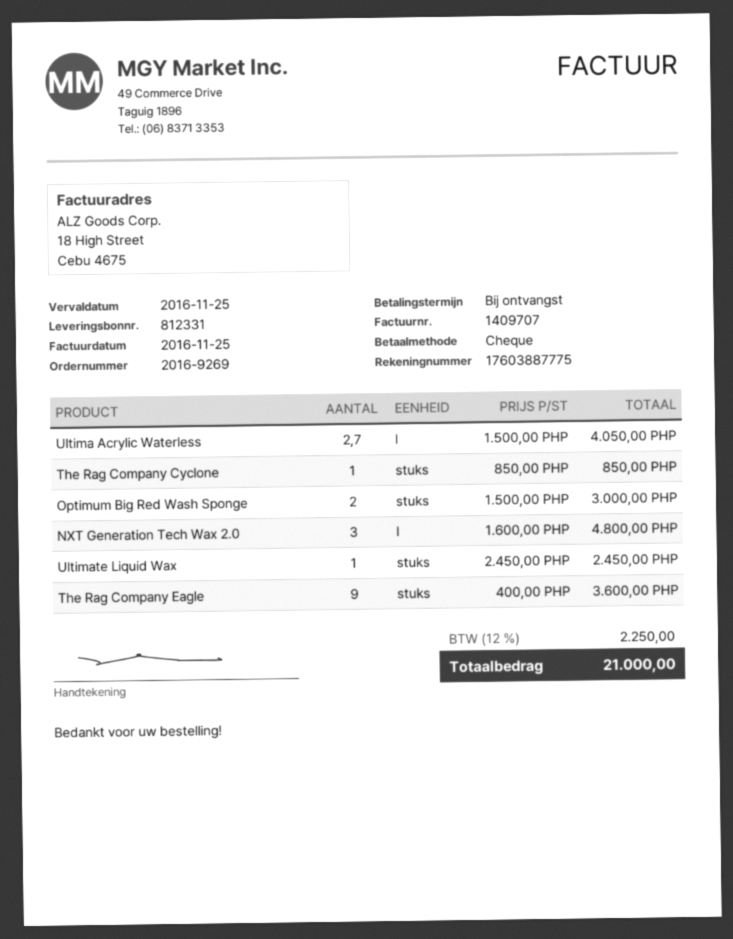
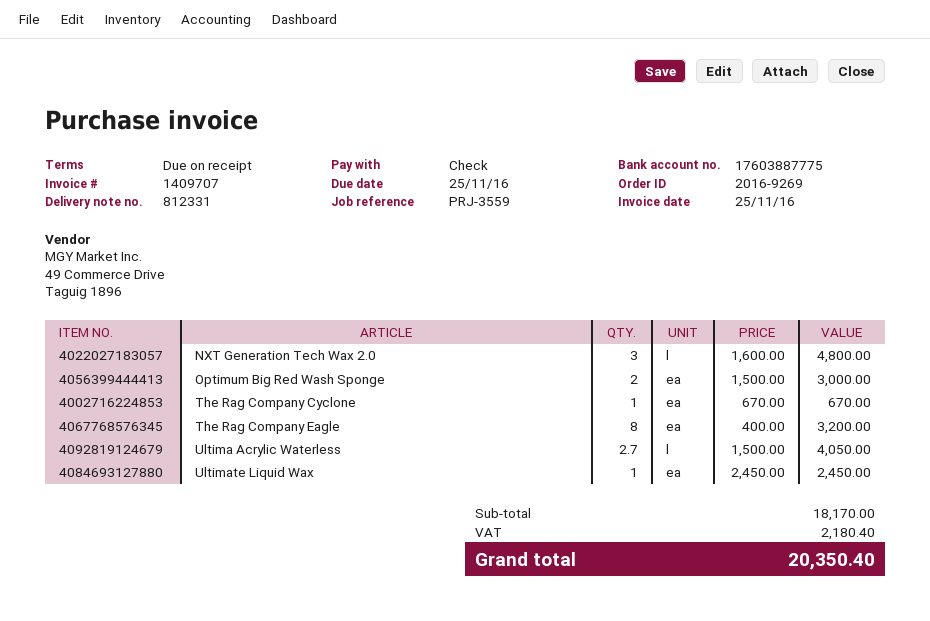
The Rag Company Cyclone: 1 x 850.00 = 850.00 -> 1 x 670.00 = 670.00
The Rag Company Eagle: 9 x 400.00 = 3600.00 -> 8 x 400.00 = 3200.00
tax: 2250.00 -> 2180.40
total: 21000.00 -> 20350.40

